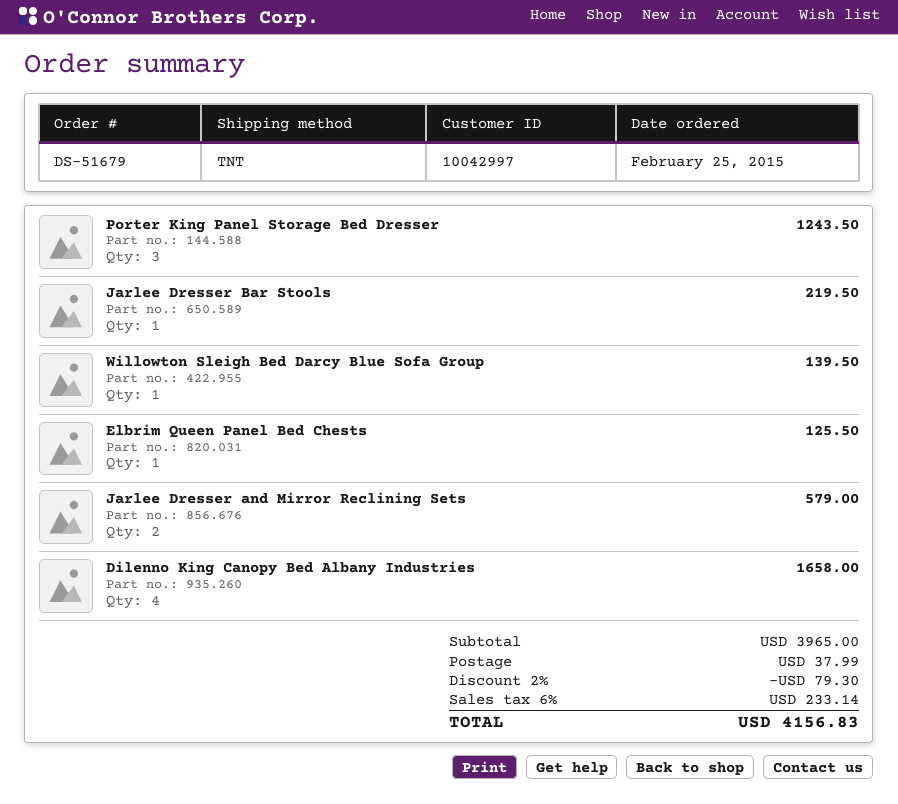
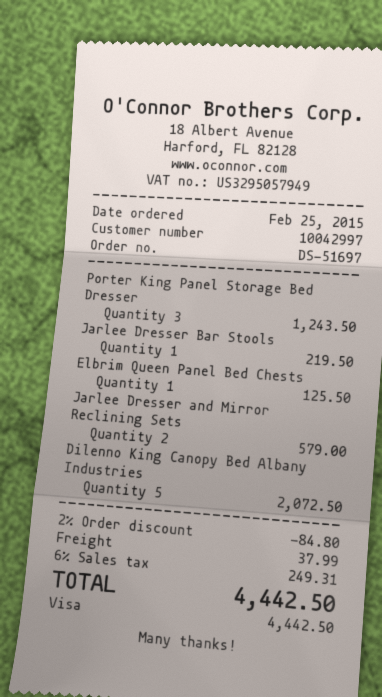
order number: DS-51679 -> DS-51697
Willowton Sleigh Bed Darcy Blue Sofa Group: 1 for 139.50 -> none
Dilenno King Canopy Bed Albany Industries: 4 for 1658.00 -> 5 for 2072.50
discount: 2% = 79.30 -> 2% = 84.80
tax: 6% = 233.14 -> 6% = 249.31
total: 4156.83 -> 4442.50

